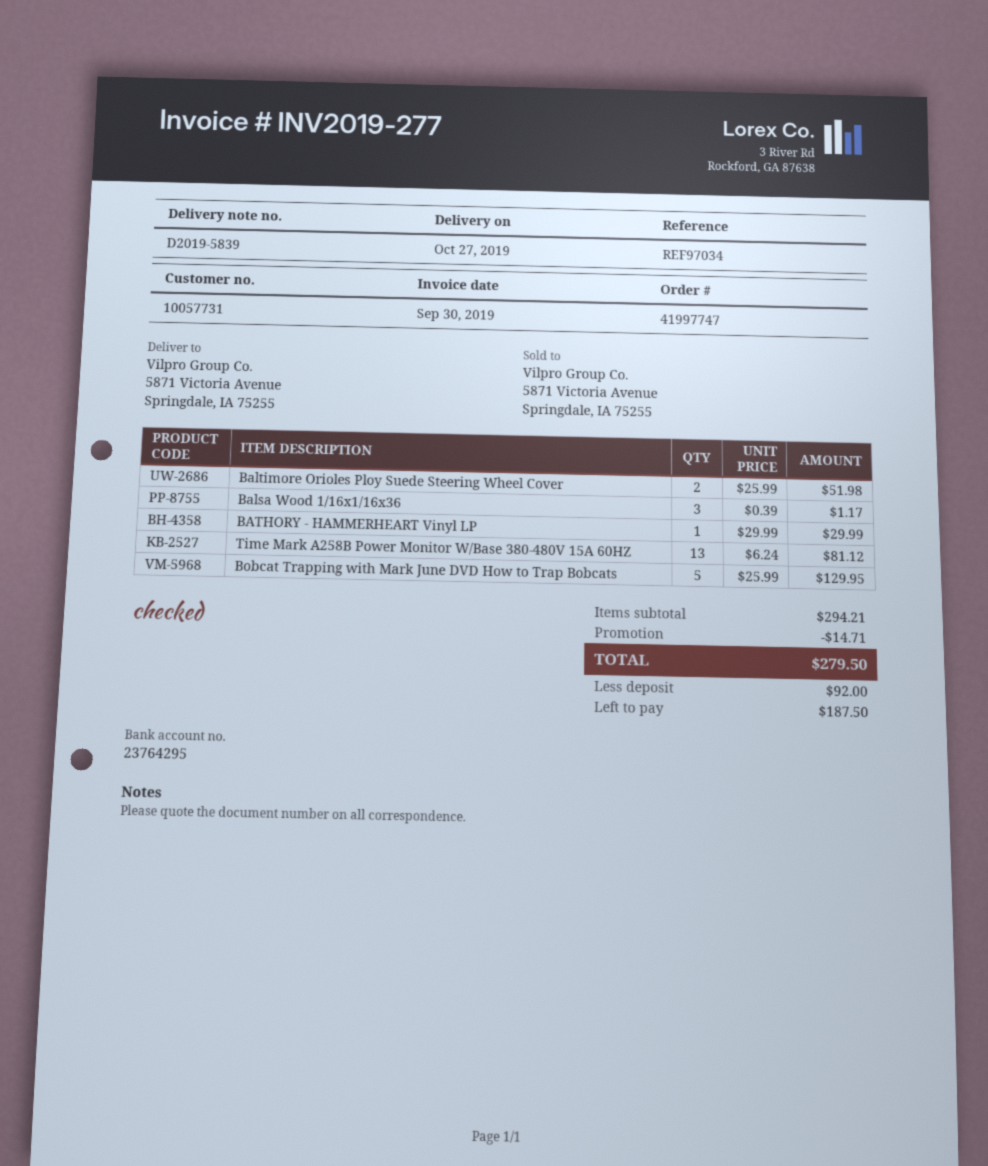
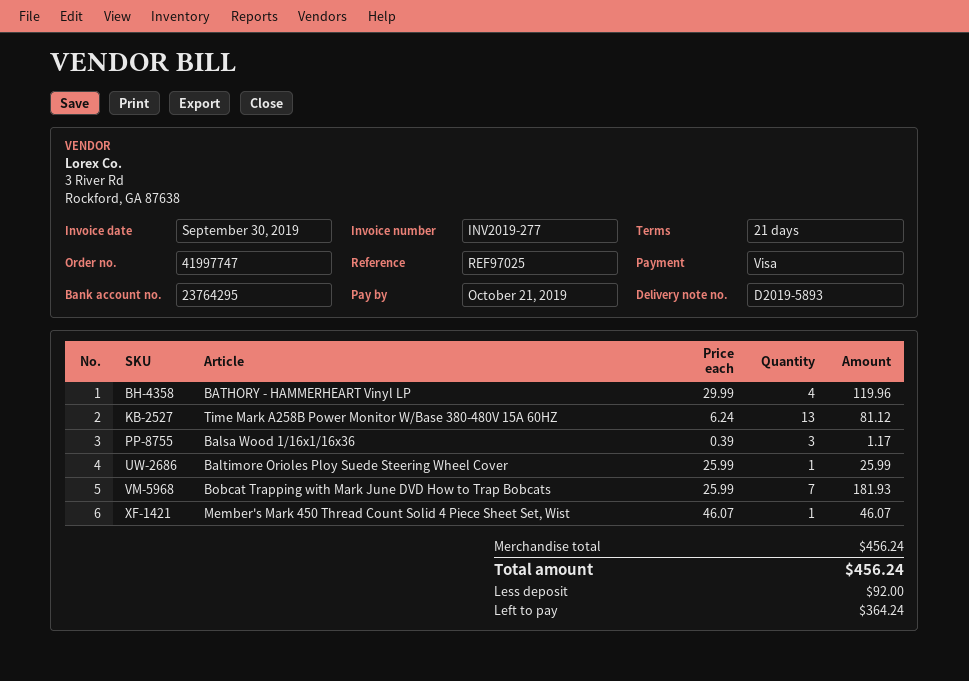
delivery note number: D2019-5839 -> D2019-5893
reference: REF97034 -> REF97025
Baltimore Orioles Ploy Suede Steering Wheel Cover: 2 x 25.99 = 51.98 -> 1 x 25.99 = 25.99
BATHORY - HAMMERHEART Vinyl LP: 1 x 29.99 = 29.99 -> 4 x 29.99 = 119.96
Bobcat Trapping with Mark June DVD How to Trap Bobcats: 5 x 25.99 = 129.95 -> 7 x 25.99 = 181.93
Member's Mark 450 Thread Count Solid 4 Piece Sheet Set, Wist: none -> 1 x 46.07 = 46.07
subtotal: 294.21 -> 456.24
discount: 14.71 -> none
total: 279.50 -> 456.24
balance: 187.50 -> 364.24

